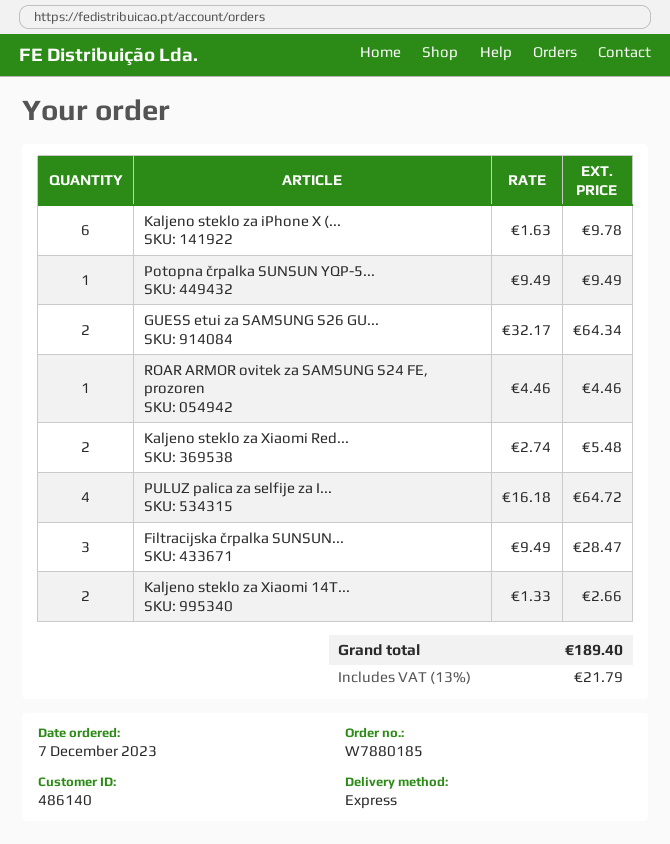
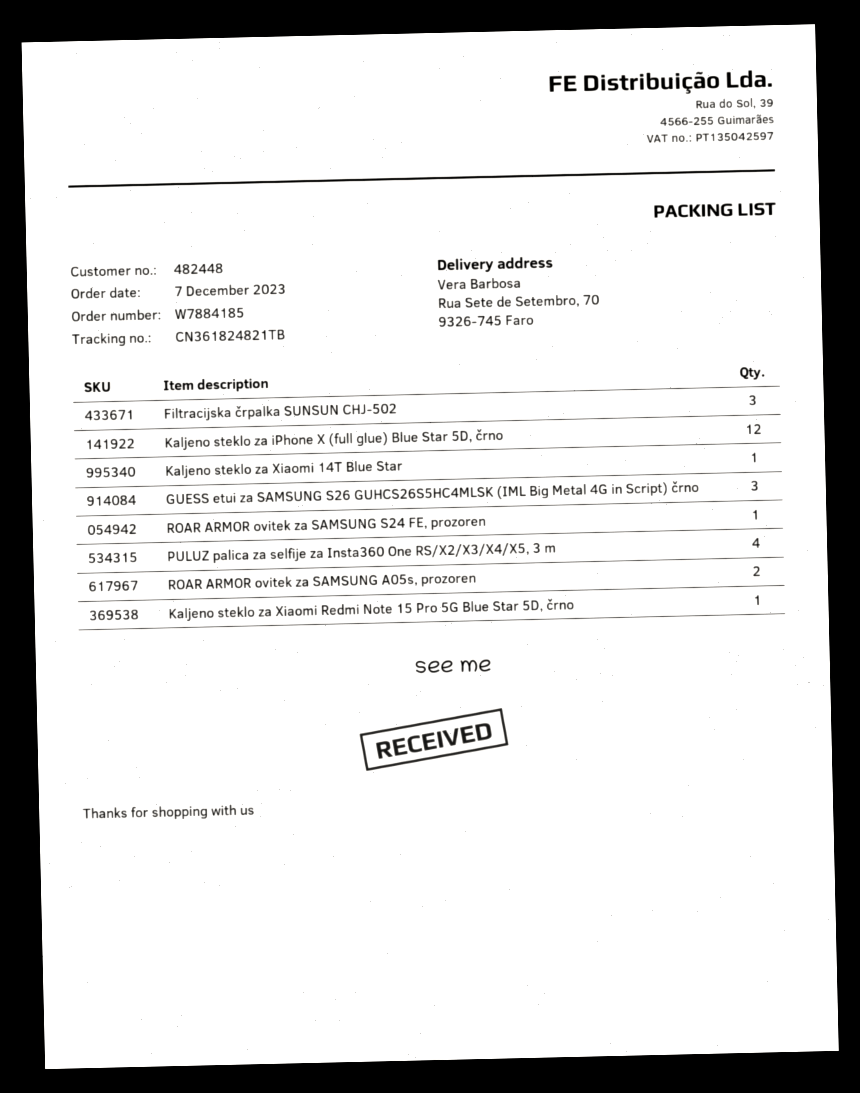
order number: W7880185 -> W7884185
customer number: 486140 -> 482448
Kaljeno steklo za iPhone X (...: 6 -> 12
Potopna črpalka SUNSUN YQP-5...: 1 -> none
GUESS etui za SAMSUNG S26 GU...: 2 -> 3
Kaljeno steklo za Xiaomi Red...: 2 -> 1
Kaljeno steklo za Xiaomi 14T...: 2 -> 1
ROAR ARMOR ovitek za SAMSUNG A05s, prozoren: none -> 2

